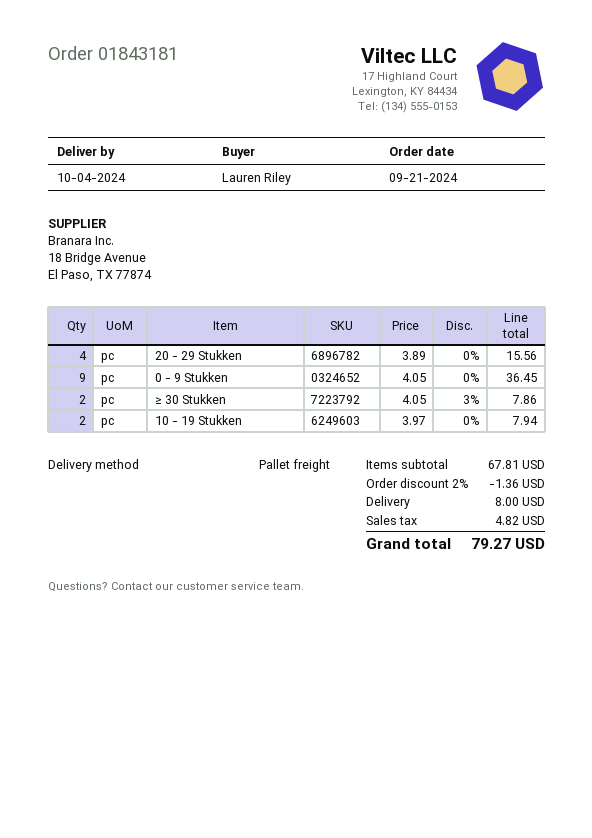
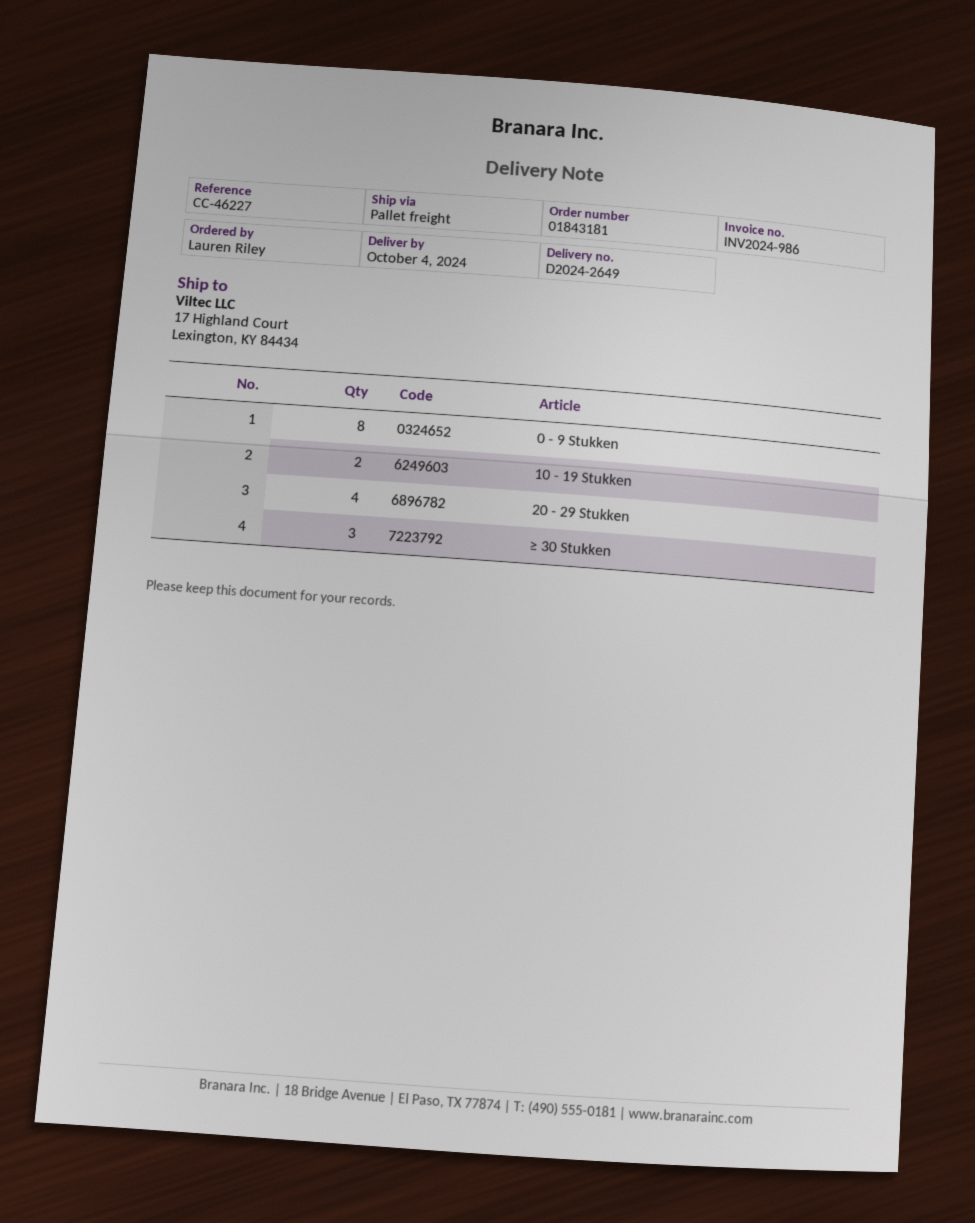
0 - 9 Stukken: 9 -> 8
≥ 30 Stukken: 2 -> 3

